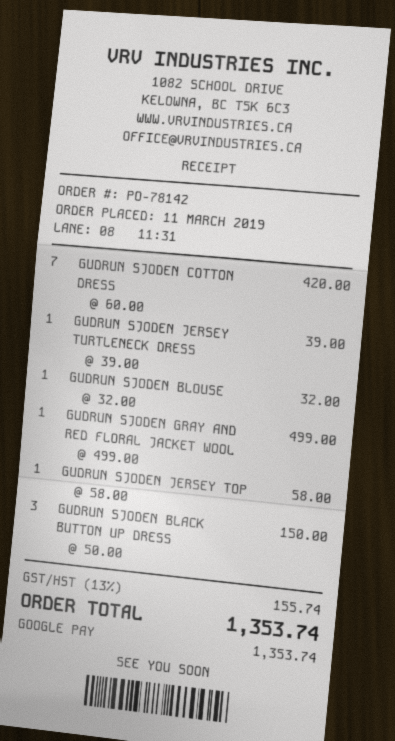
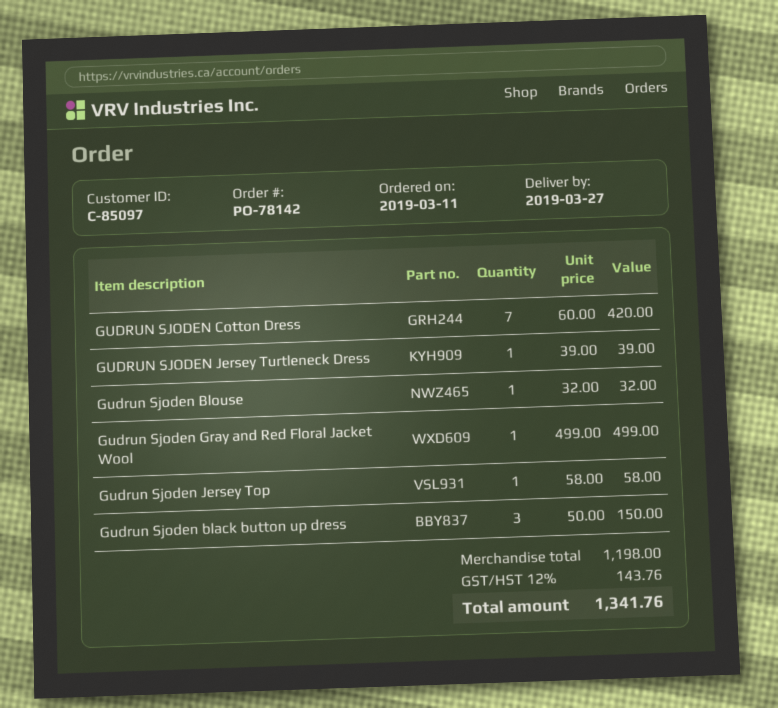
tax: 13% = 155.74 -> 12% = 143.76
total: 1353.74 -> 1341.76

